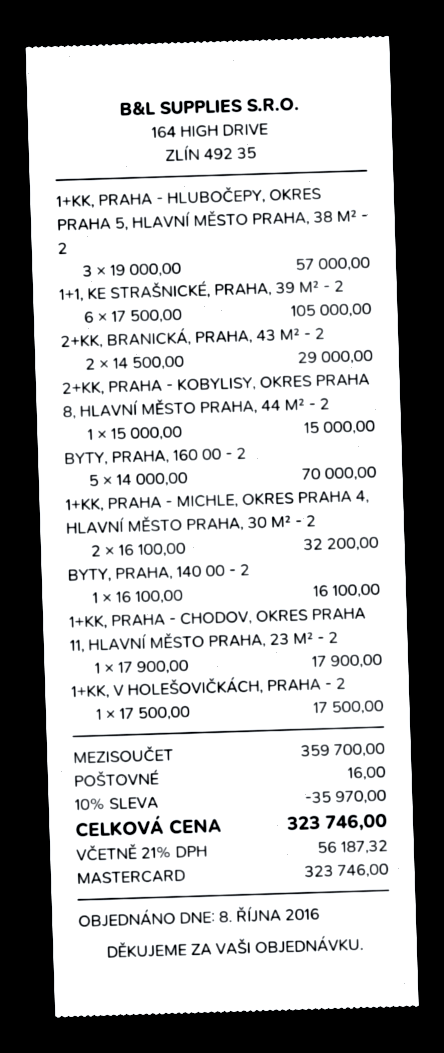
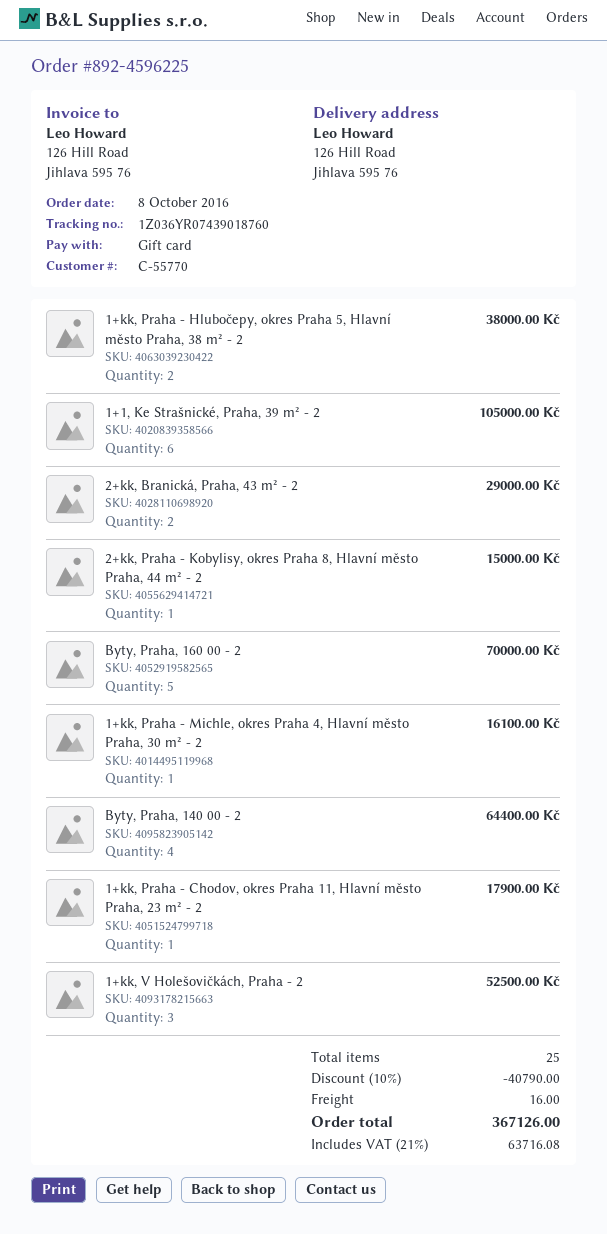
payment method: Mastercard -> gift card
1+KK, PRAHA - HLUBOČEPY, OKRES PRAHA 5, HLAVNÍ MĚSTO PRAHA, 38 M² - 2: 3 for 57000.00 -> 2 for 38000.00
1+KK, PRAHA - MICHLE, OKRES PRAHA 4, HLAVNÍ MĚSTO PRAHA, 30 M² - 2: 2 for 32200.00 -> 1 for 16100.00
BYTY, PRAHA, 140 00 - 2: 1 for 16100.00 -> 4 for 64400.00
1+KK, V HOLEŠOVIČKÁCH, PRAHA - 2: 1 for 17500.00 -> 3 for 52500.00
discount: 10% = 35970.00 -> 10% = 40790.00
tax: 21% = 56187.32 -> 21% = 63716.08
total: 323746.00 -> 367126.00

